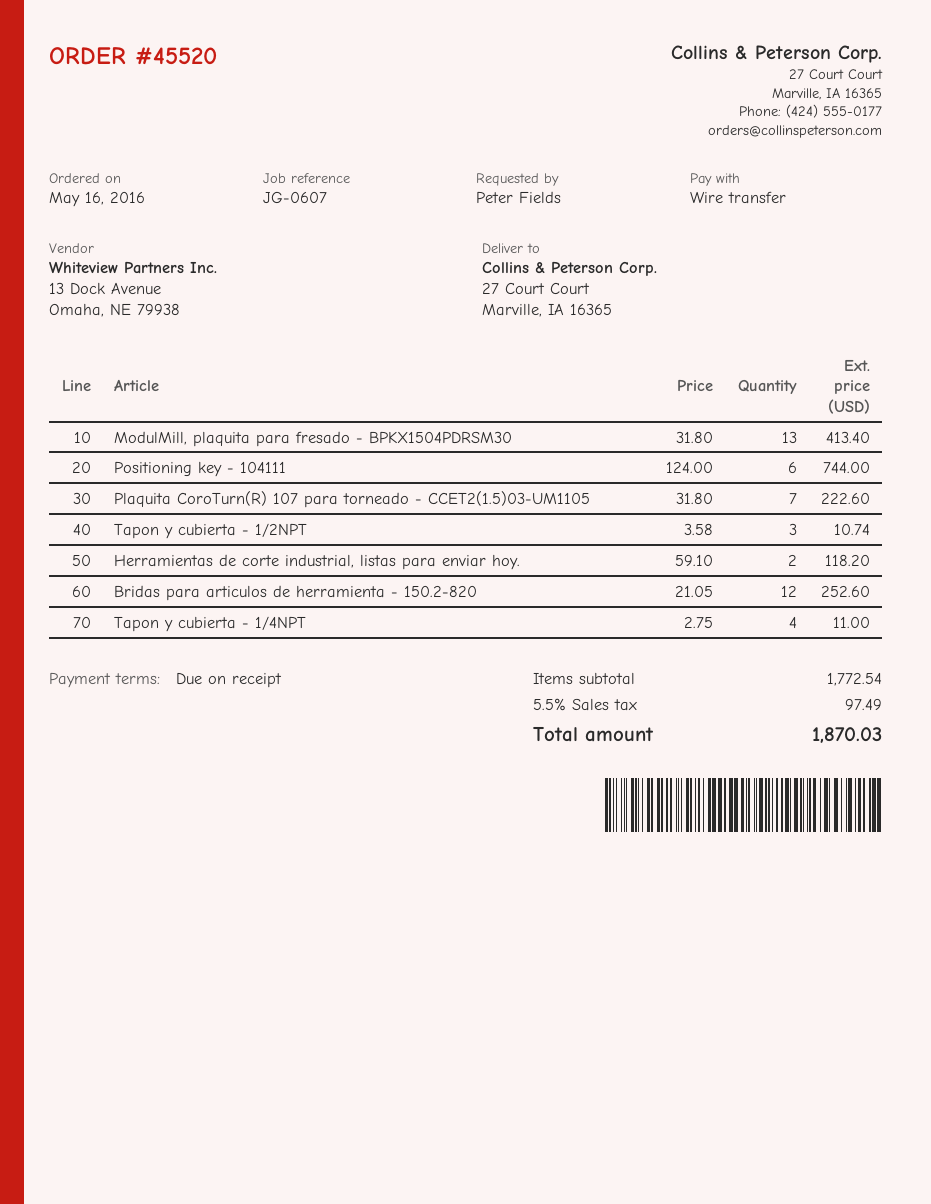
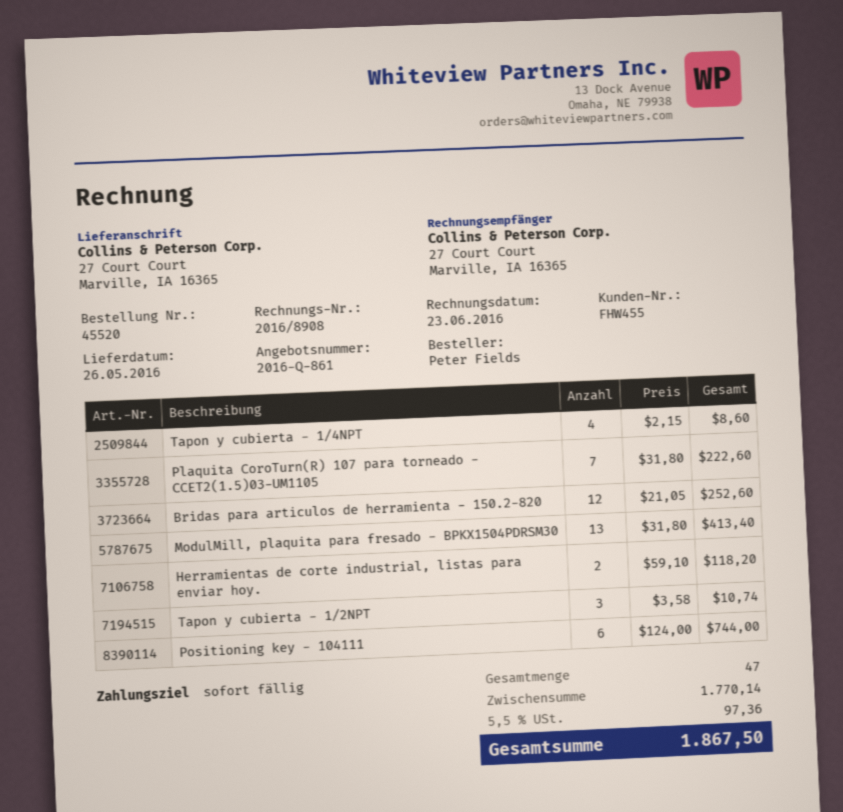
Tapon y cubierta - 1/4NPT: 4 x 2.75 = 11.00 -> 4 x 2.15 = 8.60
subtotal: 1772.54 -> 1770.14
tax: 5.5% = 97.49 -> 5.5% = 97.36
total: 1870.03 -> 1867.50

